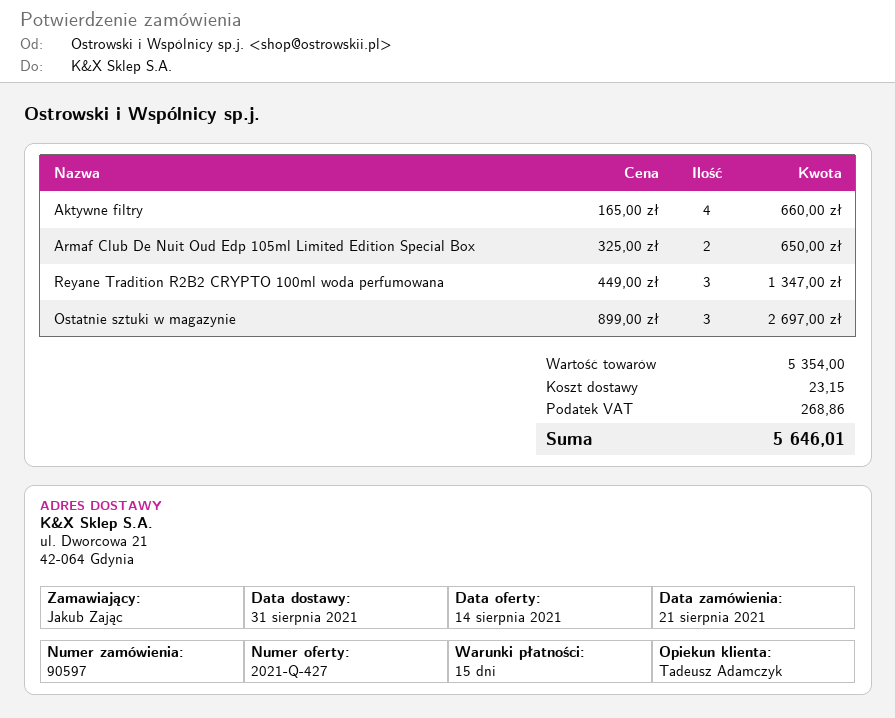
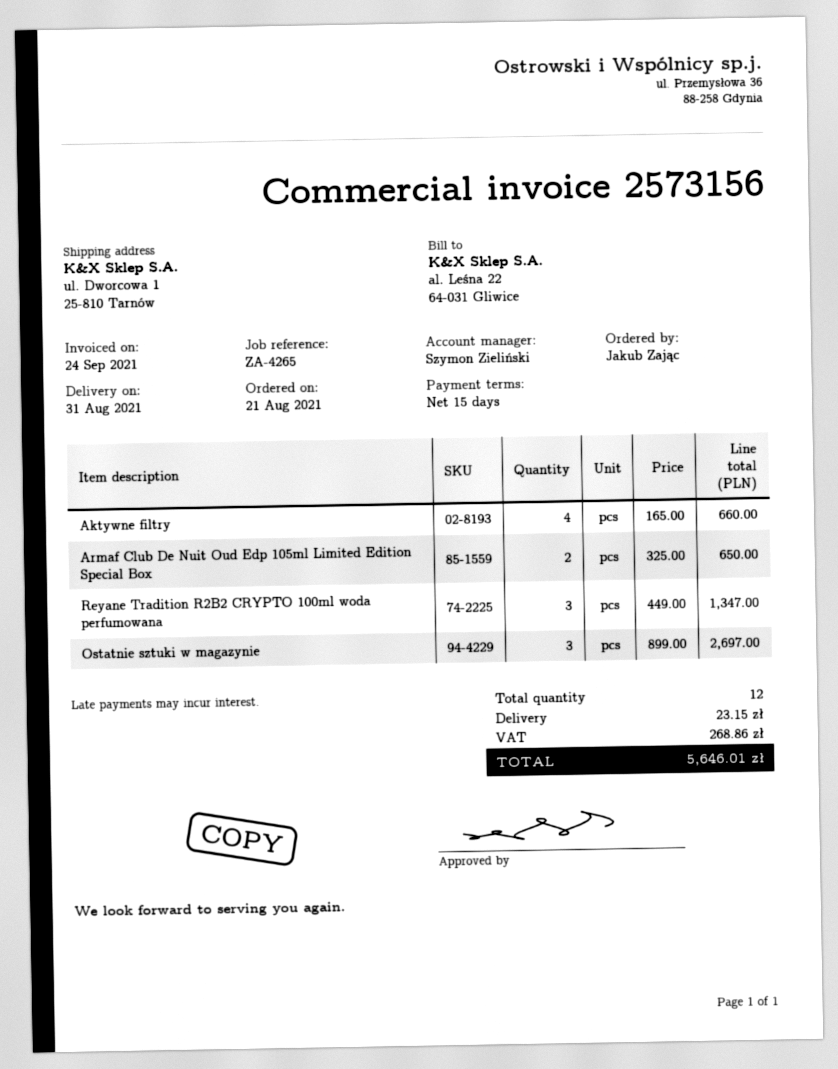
sales rep: Tadeusz Adamczyk -> Szymon Zieliński
ship to: ul. Dworcowa 21, 42-064 Gdynia -> ul. Dworcowa 1, 25-810 Tarnów

